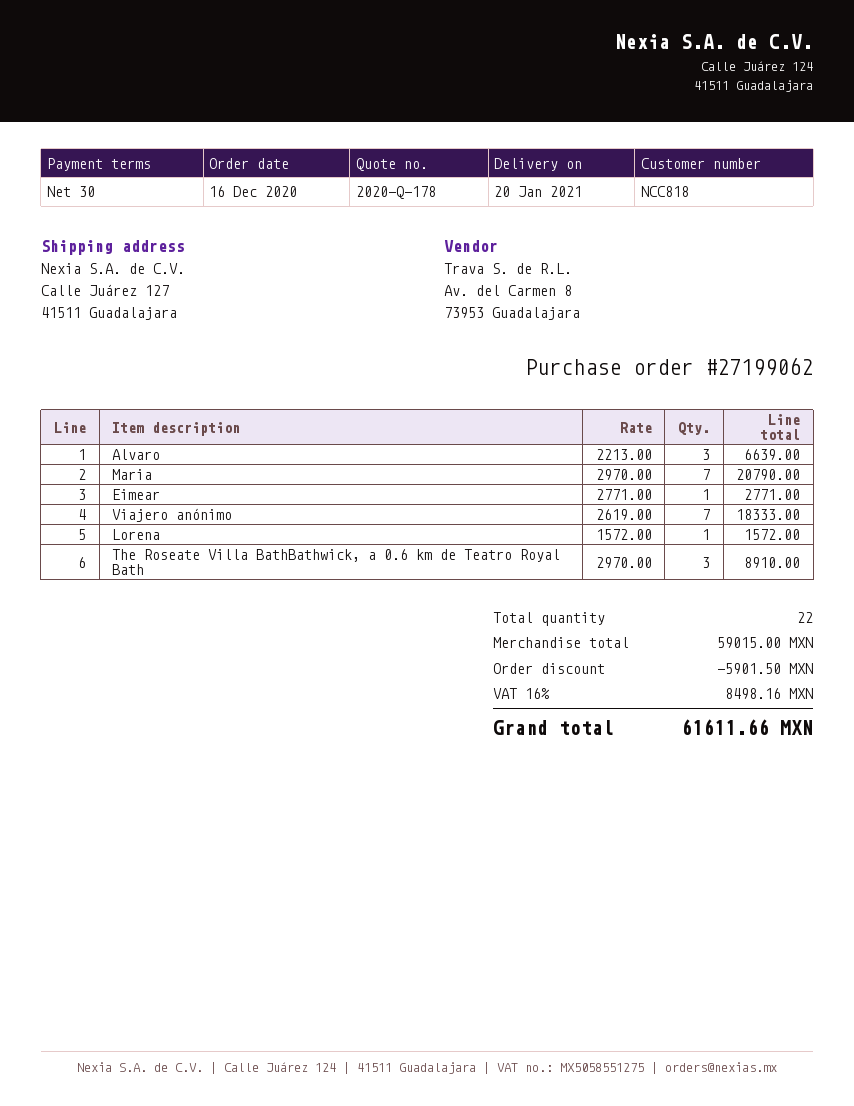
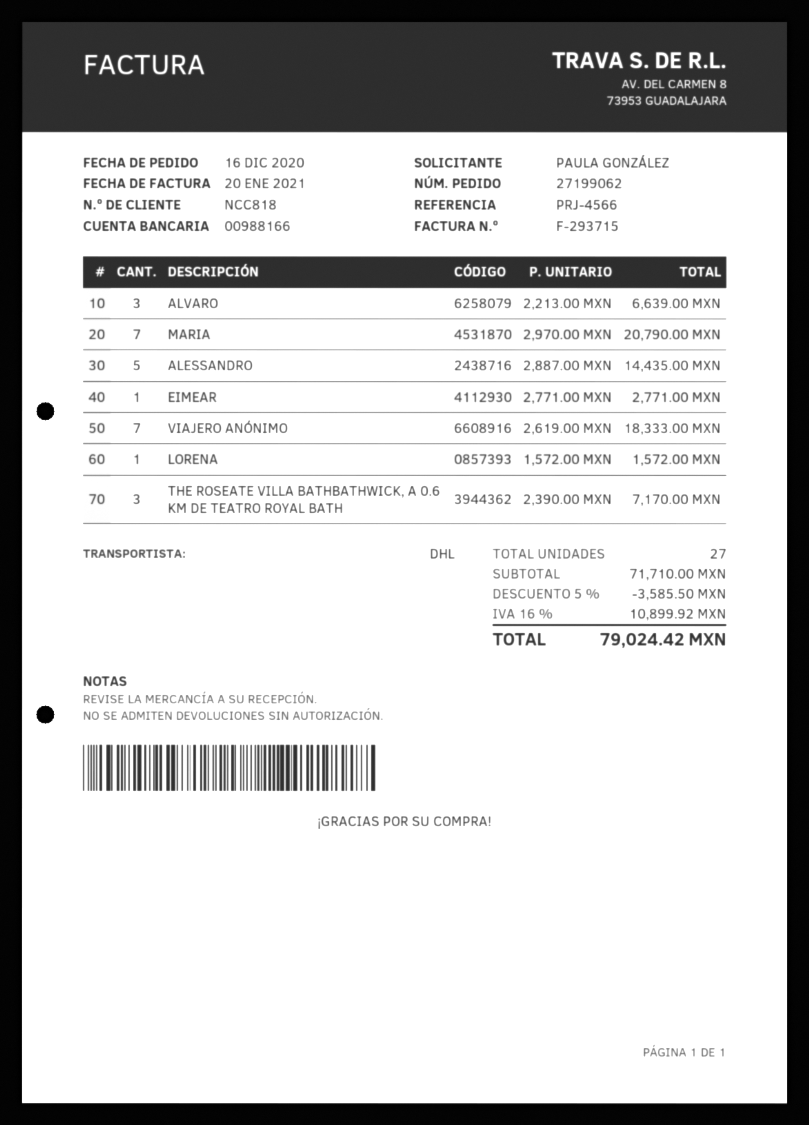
The Roseate Villa BathBathwick, a 0.6 km de Teatro Royal Bath: 3 x 2970.00 = 8910.00 -> 3 x 2390.00 = 7170.00
ALESSANDRO: none -> 5 x 2887.00 = 14435.00
total quantity: 22 -> 27
subtotal: 59015.00 -> 71710.00
discount: 5901.50 -> 3585.50
tax: 16% = 8498.16 -> 16% = 10899.92
total: 61611.66 -> 79024.42

